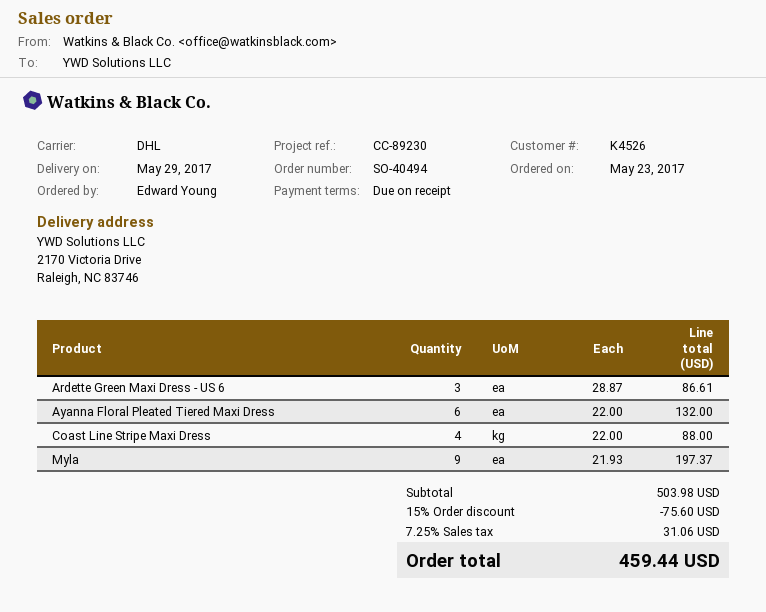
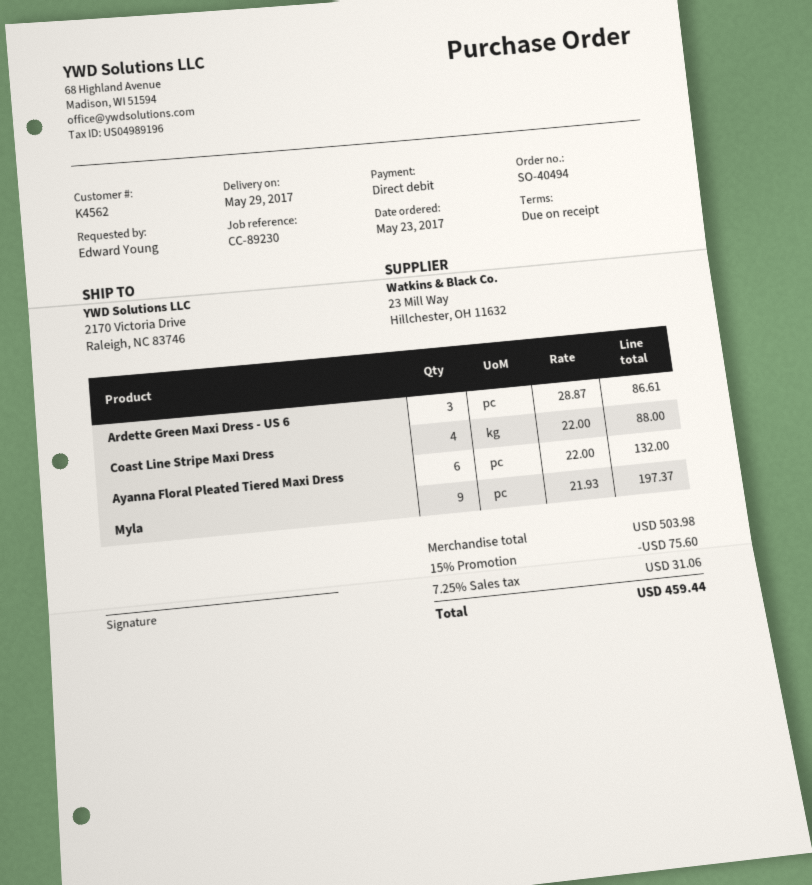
customer number: K4526 -> K4562

